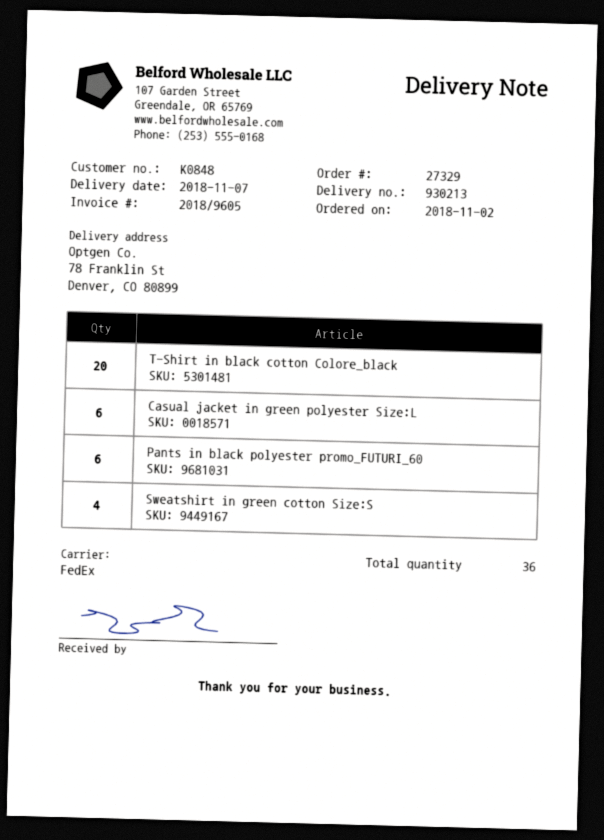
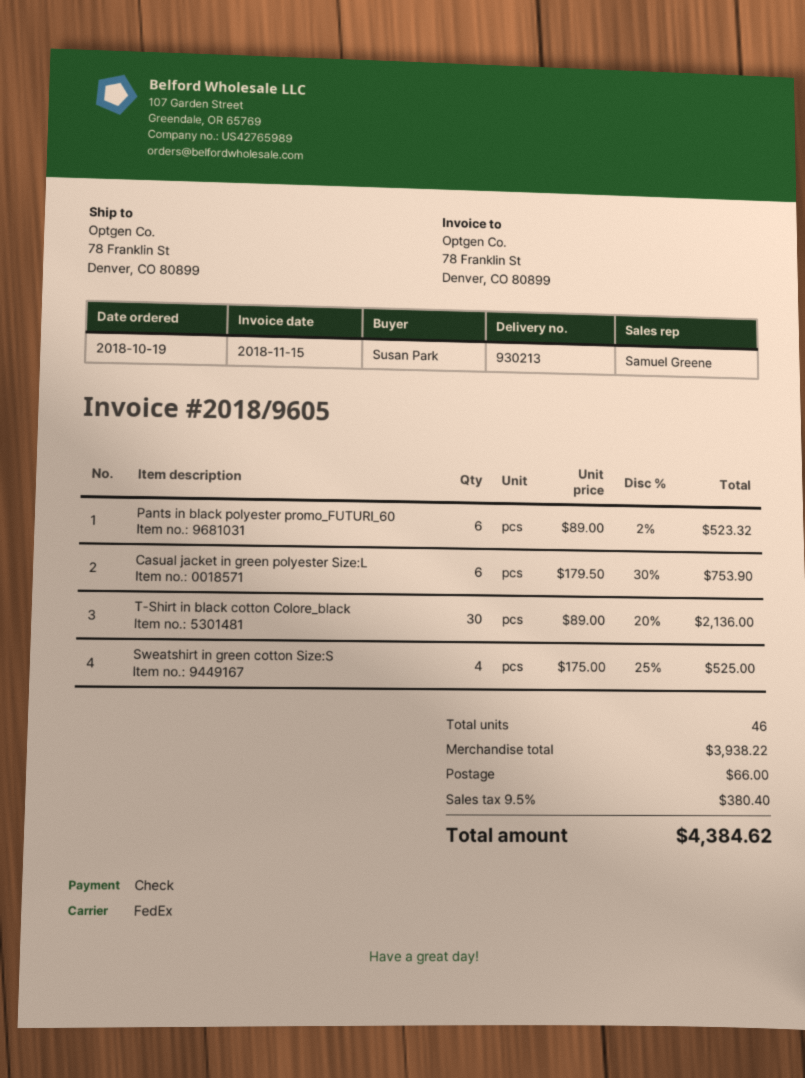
order date: 2018-11-02 -> 2018-10-19
T-Shirt in black cotton Colore_black: 20 -> 30
total quantity: 36 -> 46

